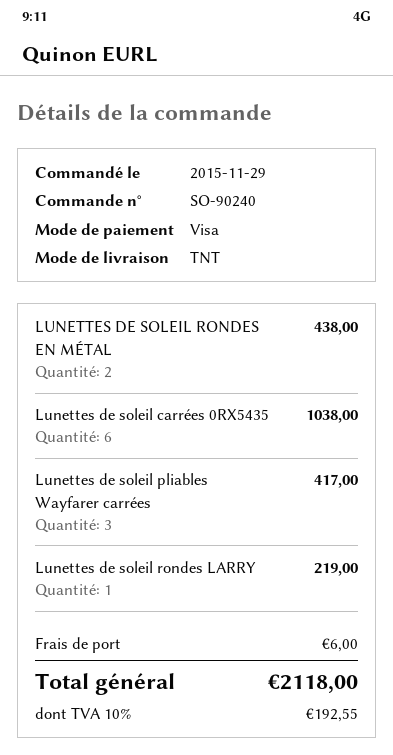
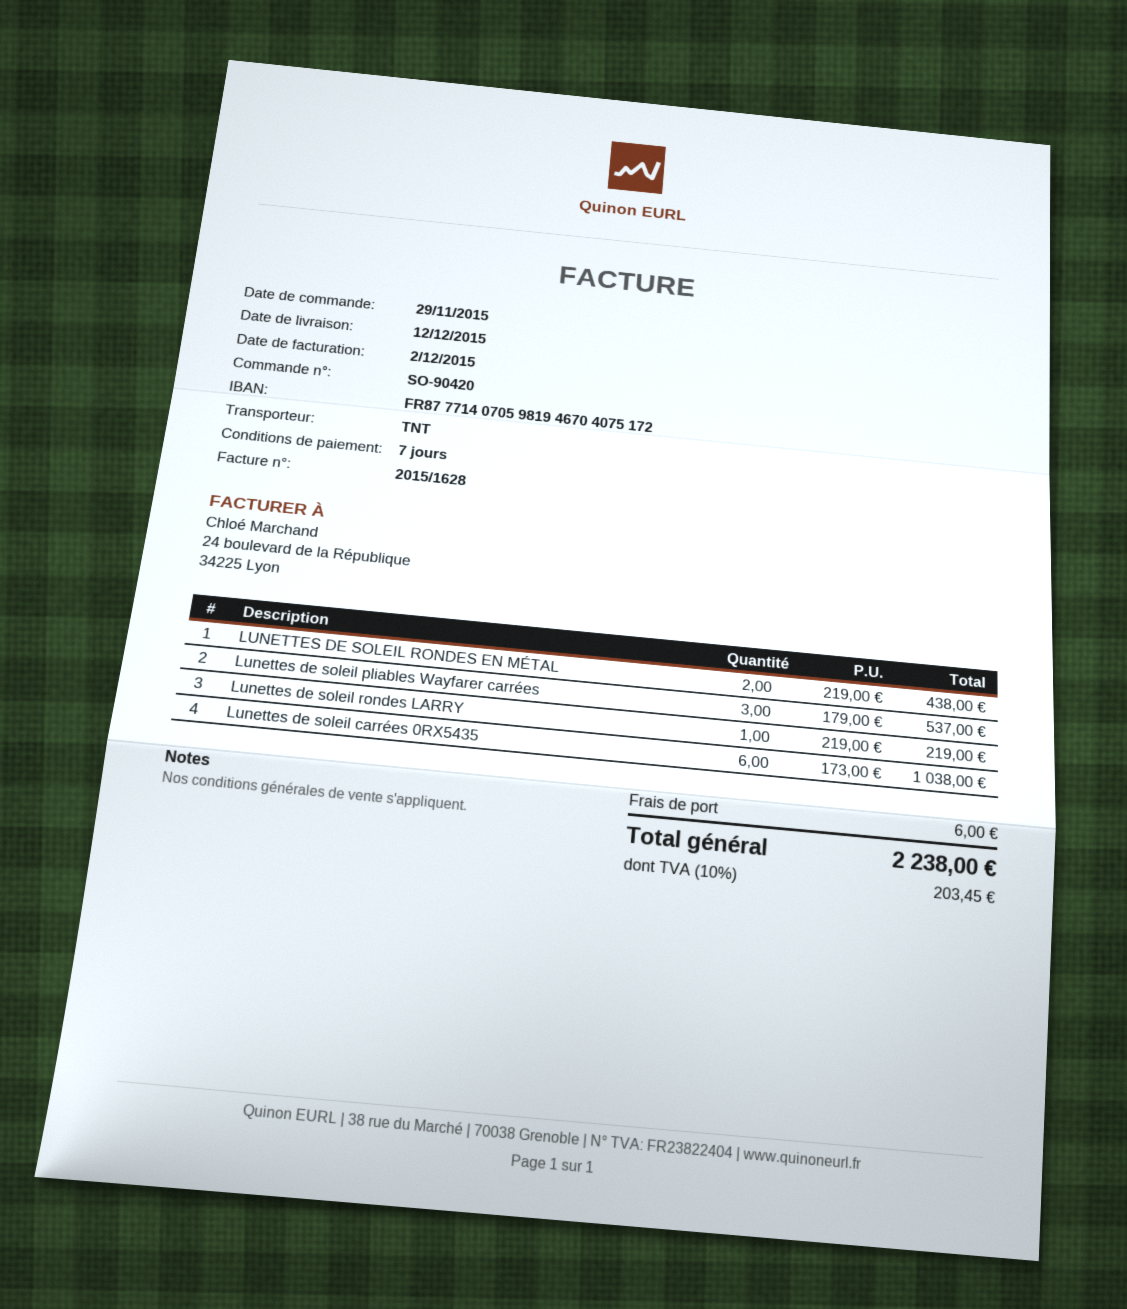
order number: SO-90240 -> SO-90420
Lunettes de soleil pliables Wayfarer carrées: 3 for 417.00 -> 3 for 537.00
tax: 10% = 192.55 -> 10% = 203.45
total: 2118.00 -> 2238.00

